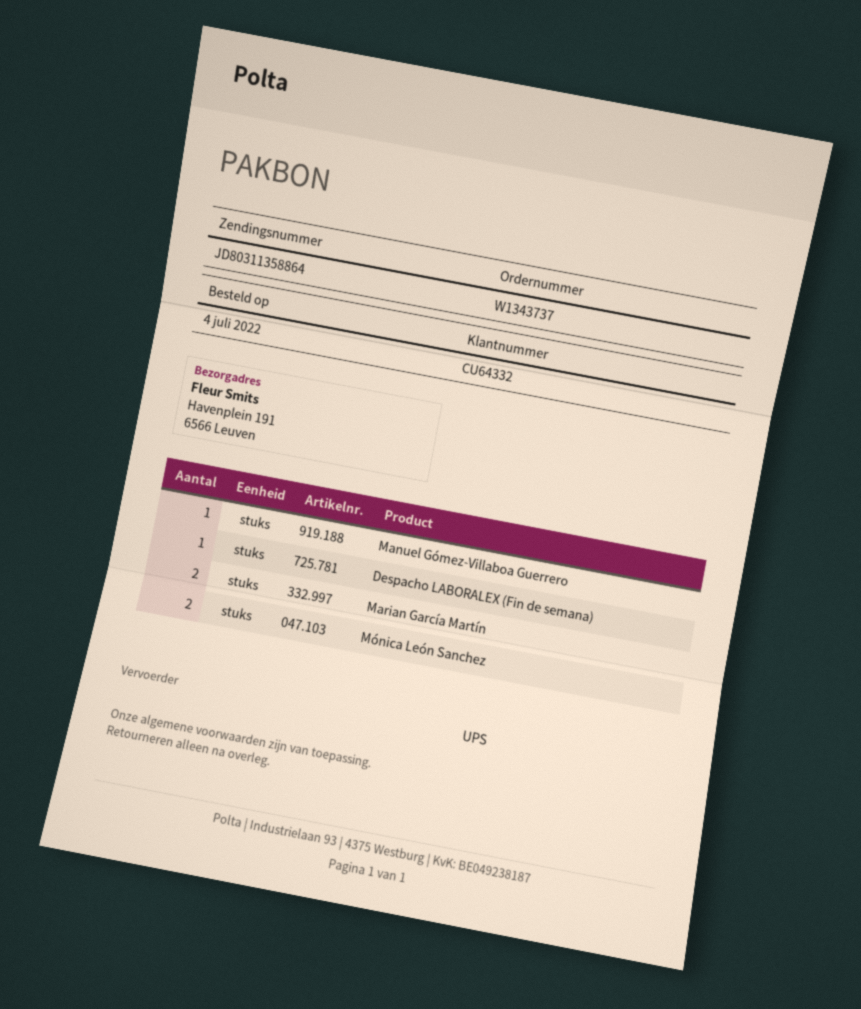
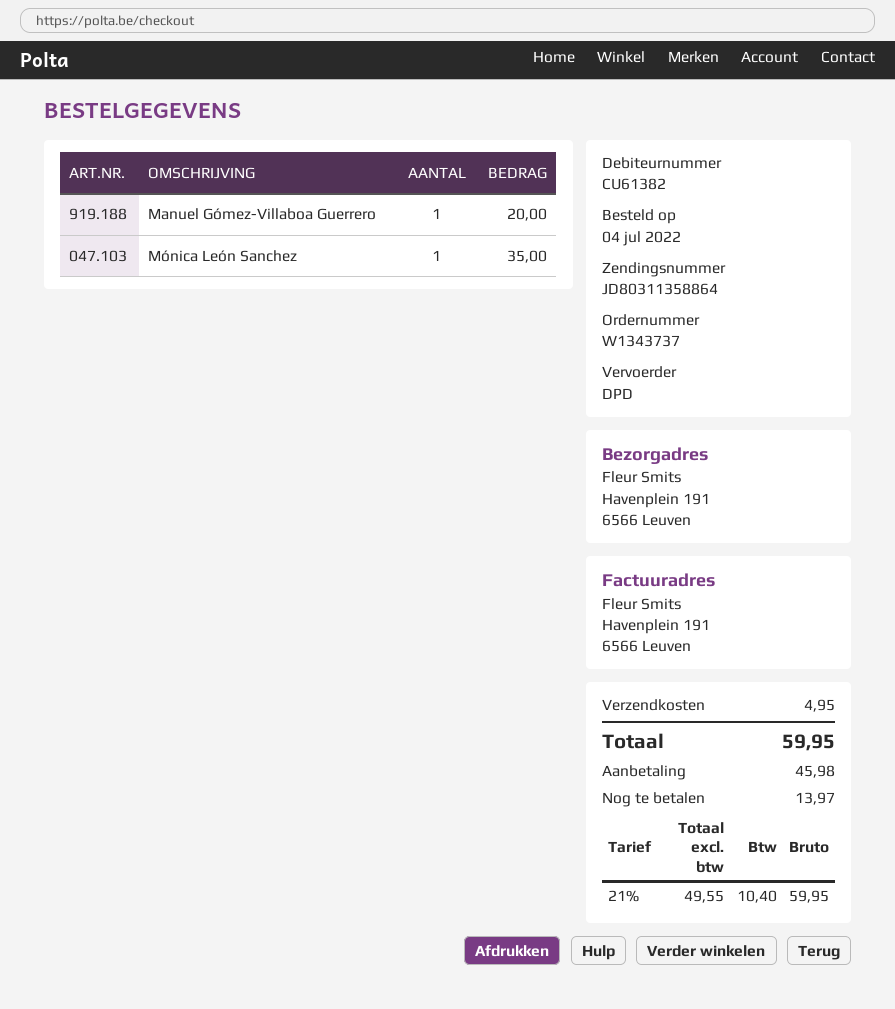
customer number: CU64332 -> CU61382
shipping method: UPS -> DPD
Despacho LABORALEX (Fin de semana): 1 -> none
Marian García Martín: 2 -> none
Mónica León Sanchez: 2 -> 1

